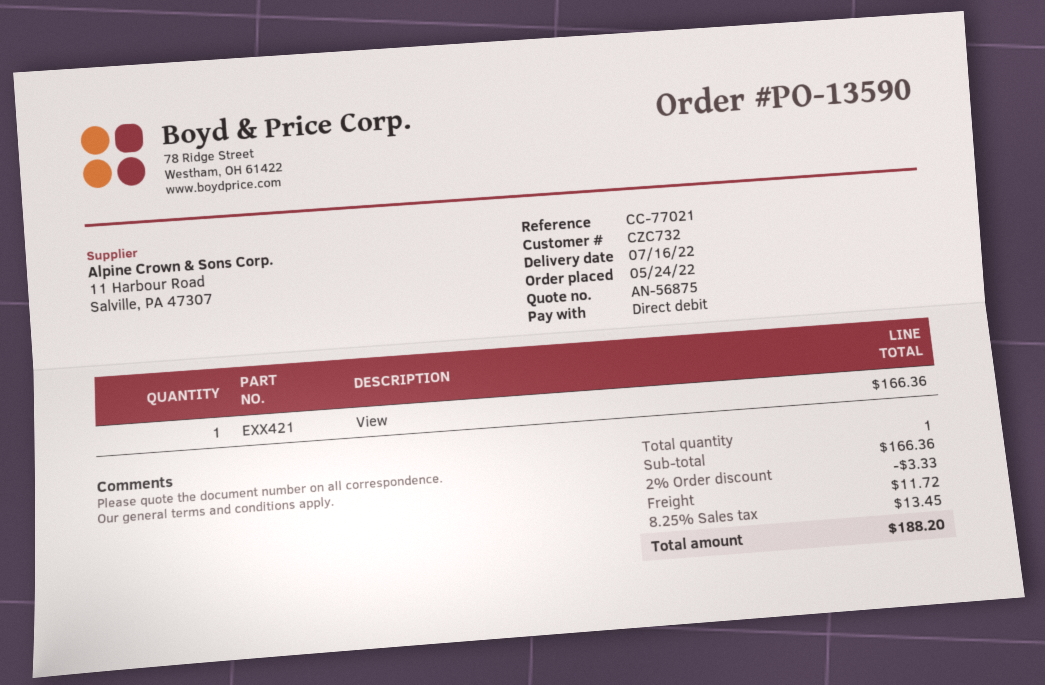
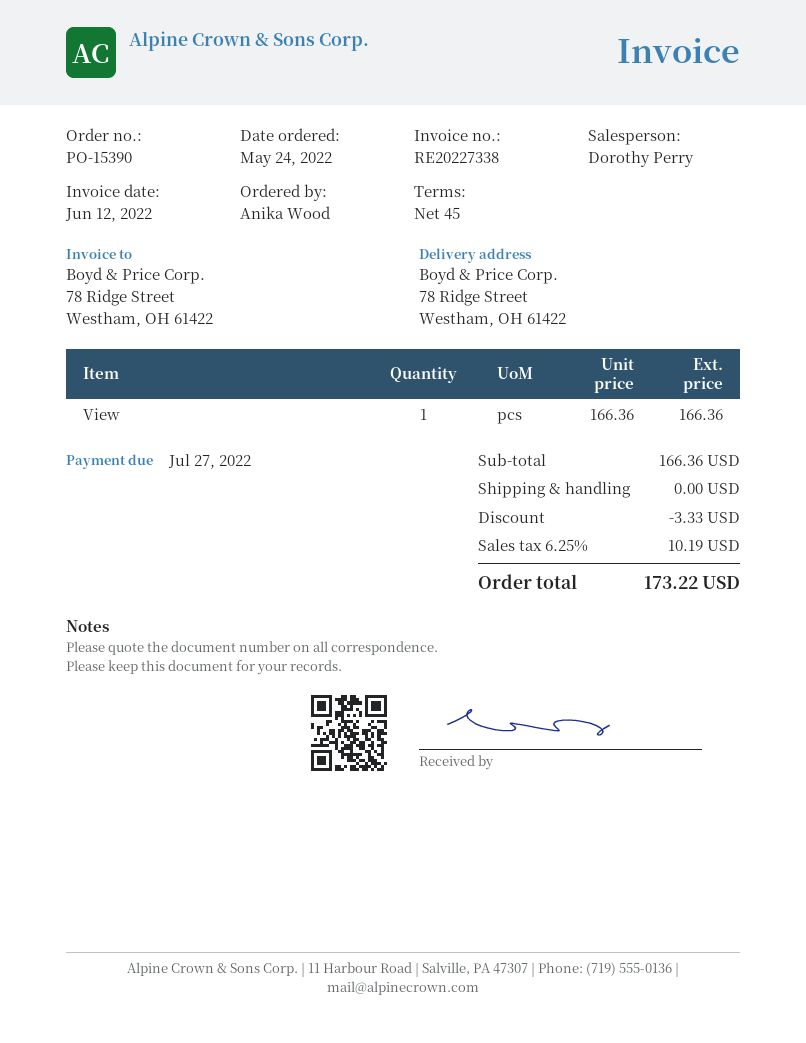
order number: PO-13590 -> PO-15390
shipping: 11.72 -> 0.00
tax: 8.25% = 13.45 -> 6.25% = 10.19
total: 188.20 -> 173.22

